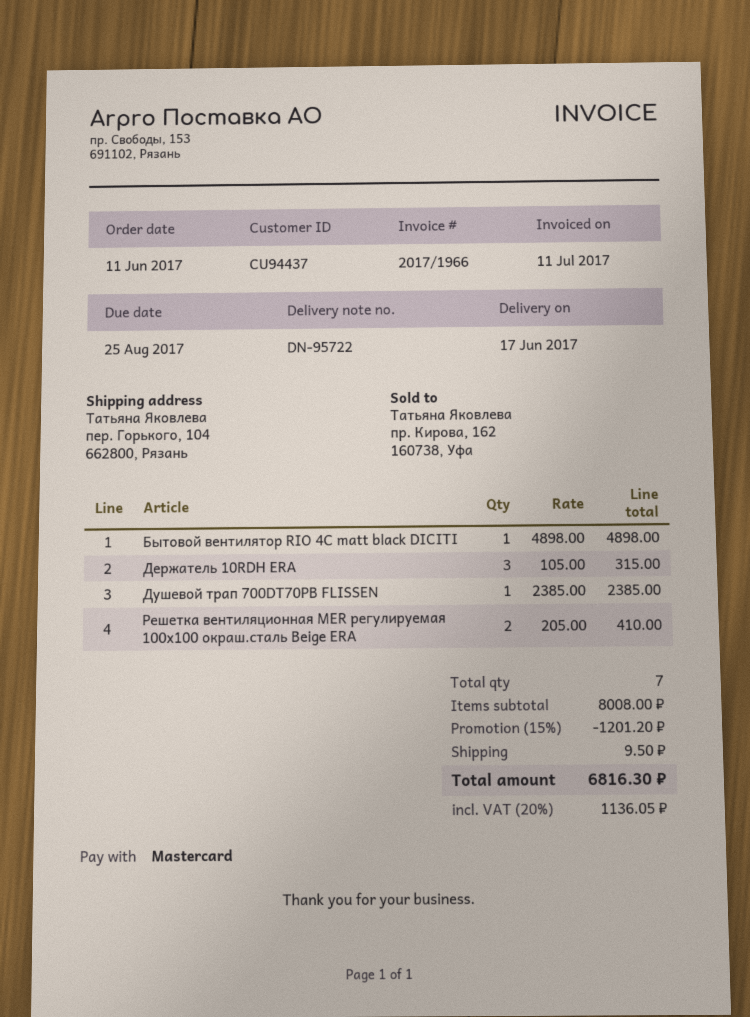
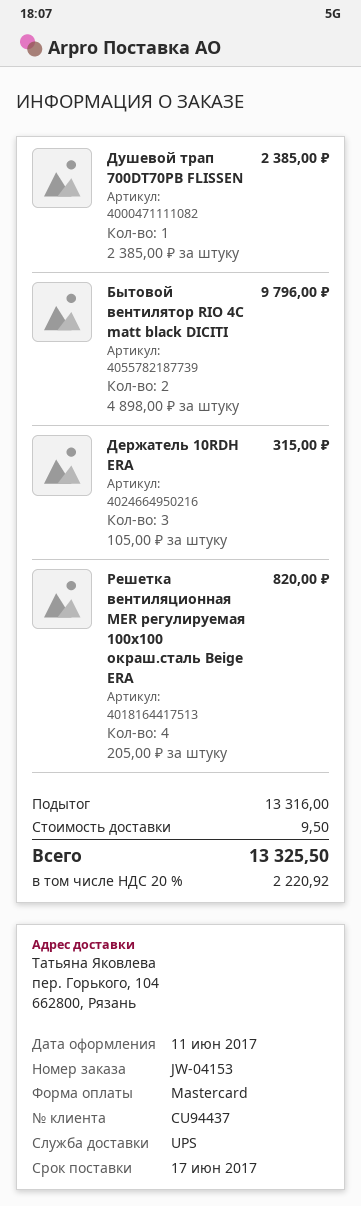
Бытовой вентилятор RIO 4C matt black DICITI: 1 x 4898.00 = 4898.00 -> 2 x 4898.00 = 9796.00
Решетка вентиляционная MER регулируемая 100x100 окраш.сталь Beige ERA: 2 x 205.00 = 410.00 -> 4 x 205.00 = 820.00
subtotal: 8008.00 -> 13316.00
discount: 15% = 1201.20 -> none
tax: 20% = 1136.05 -> 20% = 2220.92
total: 6816.30 -> 13325.50

